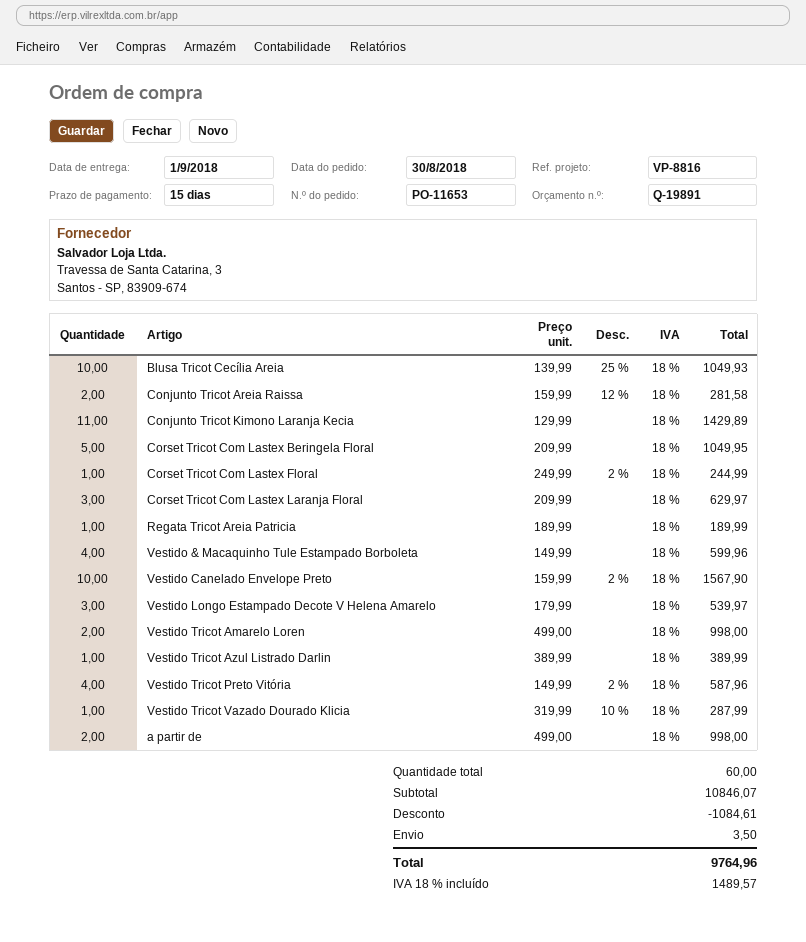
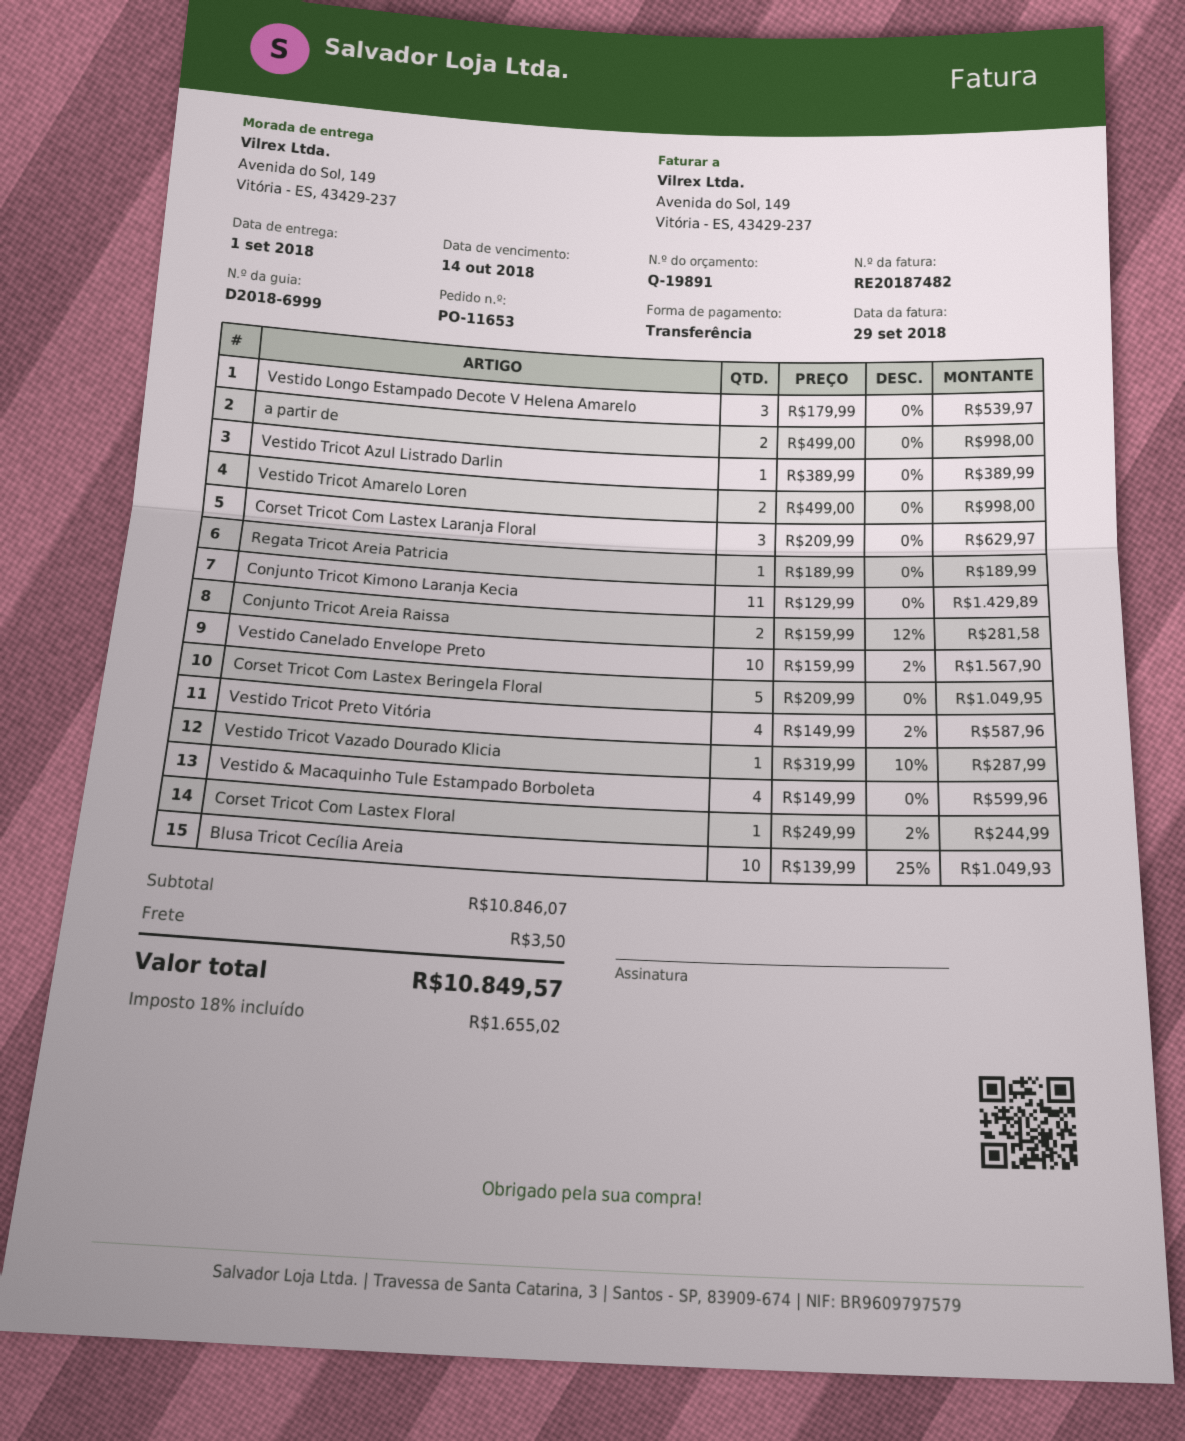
discount: 1084.61 -> none
tax: 18% = 1489.57 -> 18% = 1655.02
total: 9764.96 -> 10849.57

